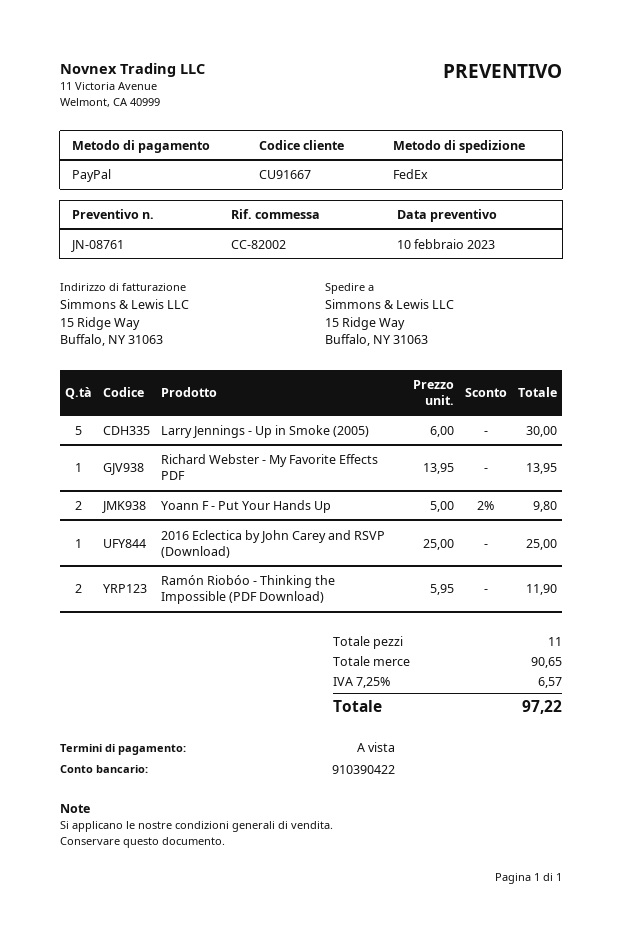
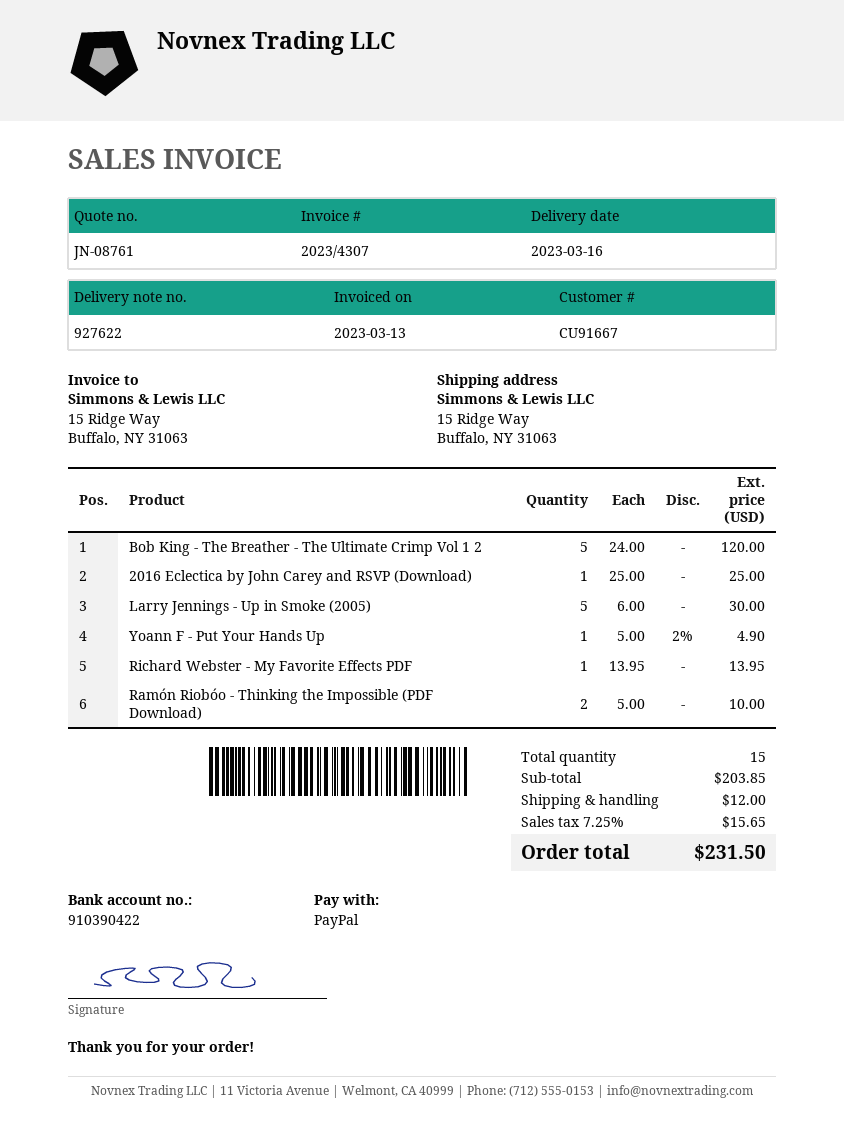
Yoann F - Put Your Hands Up: 2 x 5.00 - 2% = 9.80 -> 1 x 5.00 - 2% = 4.90
Ramón Riobóo - Thinking the Impossible (PDF Download): 2 x 5.95 = 11.90 -> 2 x 5.00 = 10.00
Bob King - The Breather - The Ultimate Crimp Vol 1 2: none -> 5 x 24.00 = 120.00
total quantity: 11 -> 15
subtotal: 90.65 -> 203.85
shipping: none -> 12.00
tax: 7.25% = 6.57 -> 7.25% = 15.65
total: 97.22 -> 231.50

